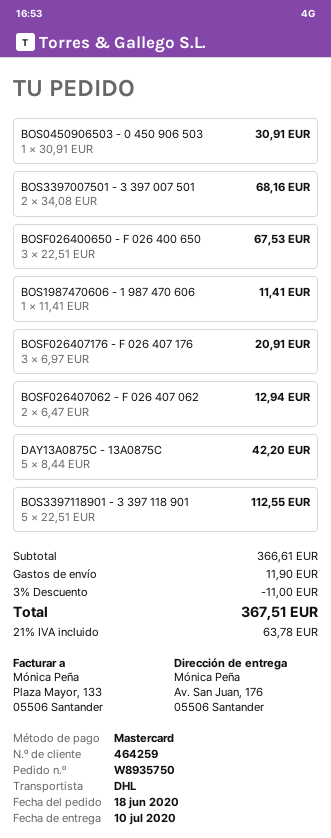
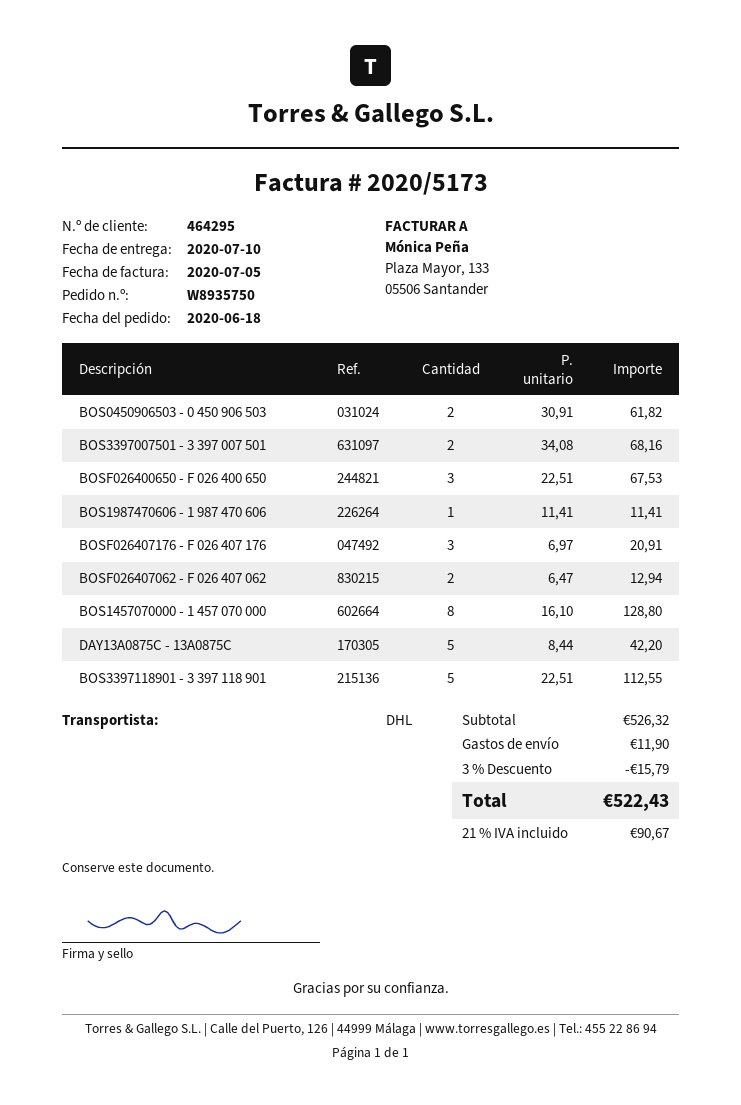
customer number: 464259 -> 464295
BOS0450906503 - 0 450 906 503: 1 x 30.91 = 30.91 -> 2 x 30.91 = 61.82
BOS1457070000 - 1 457 070 000: none -> 8 x 16.10 = 128.80
subtotal: 366.61 -> 526.32
discount: 3% = 11.00 -> 3% = 15.79
tax: 21% = 63.78 -> 21% = 90.67
total: 367.51 -> 522.43

